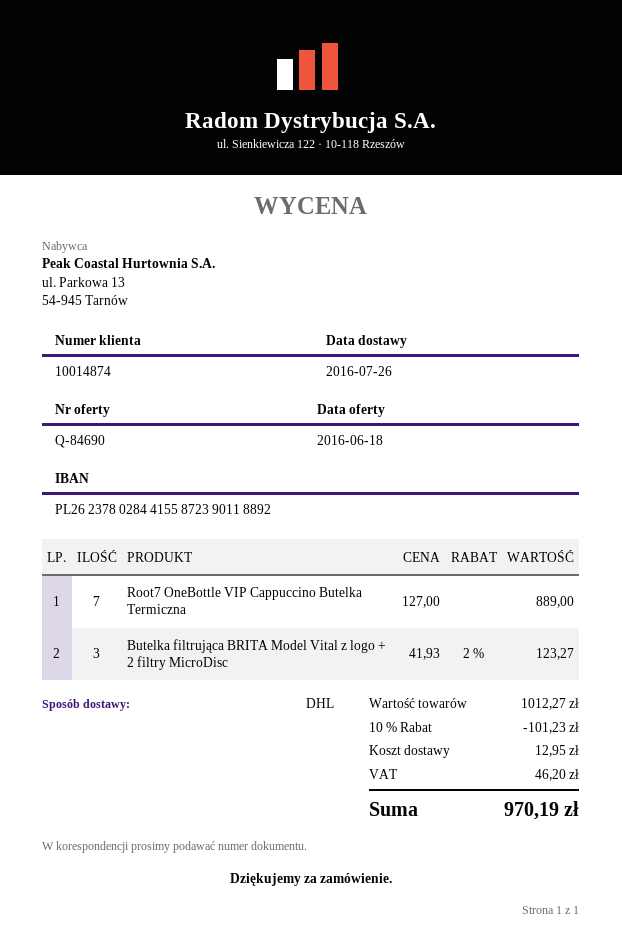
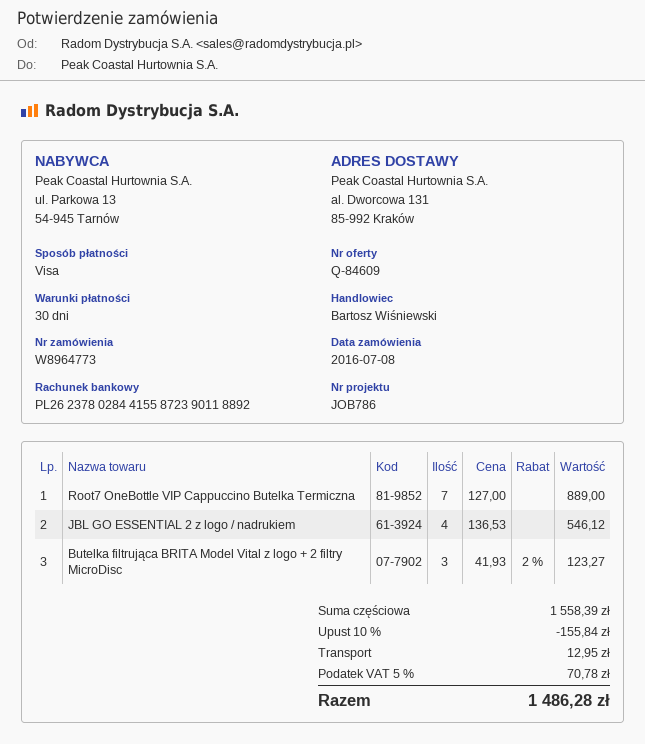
quote number: Q-84690 -> Q-84609
JBL GO ESSENTIAL 2 z logo / nadrukiem: none -> 4 x 136.53 = 546.12
subtotal: 1012.27 -> 1558.39
discount: 10% = 101.23 -> 10% = 155.84
tax: 46.20 -> 70.78
total: 970.19 -> 1486.28

